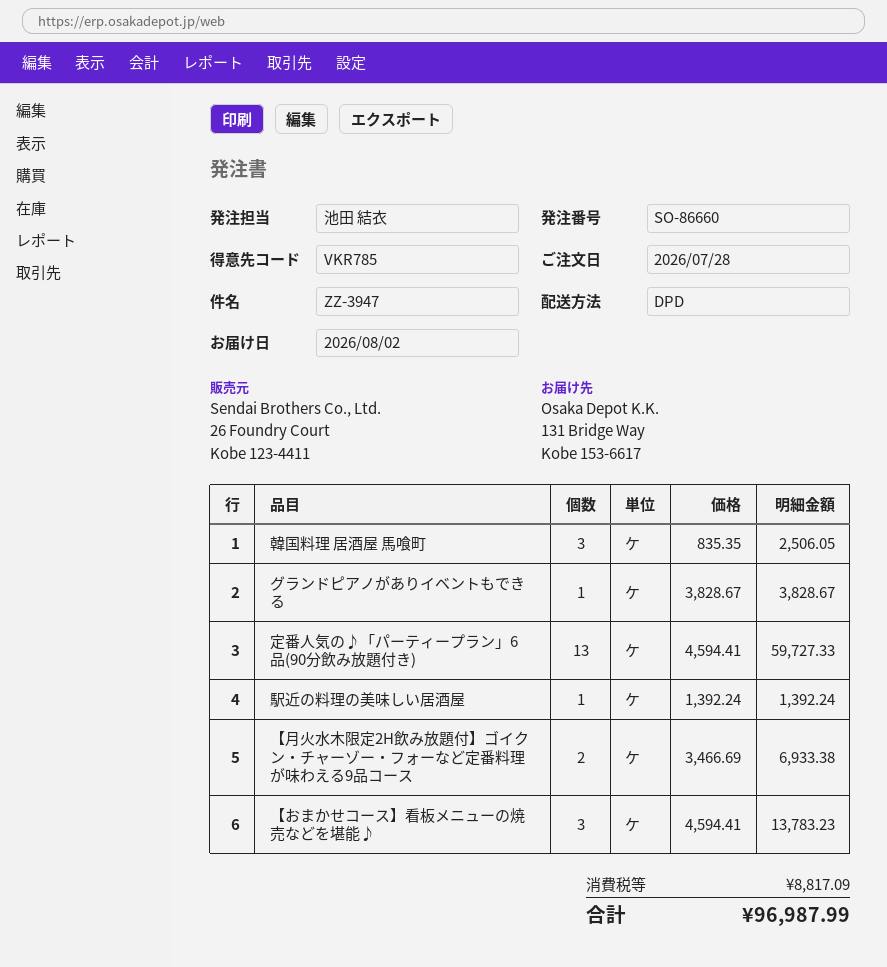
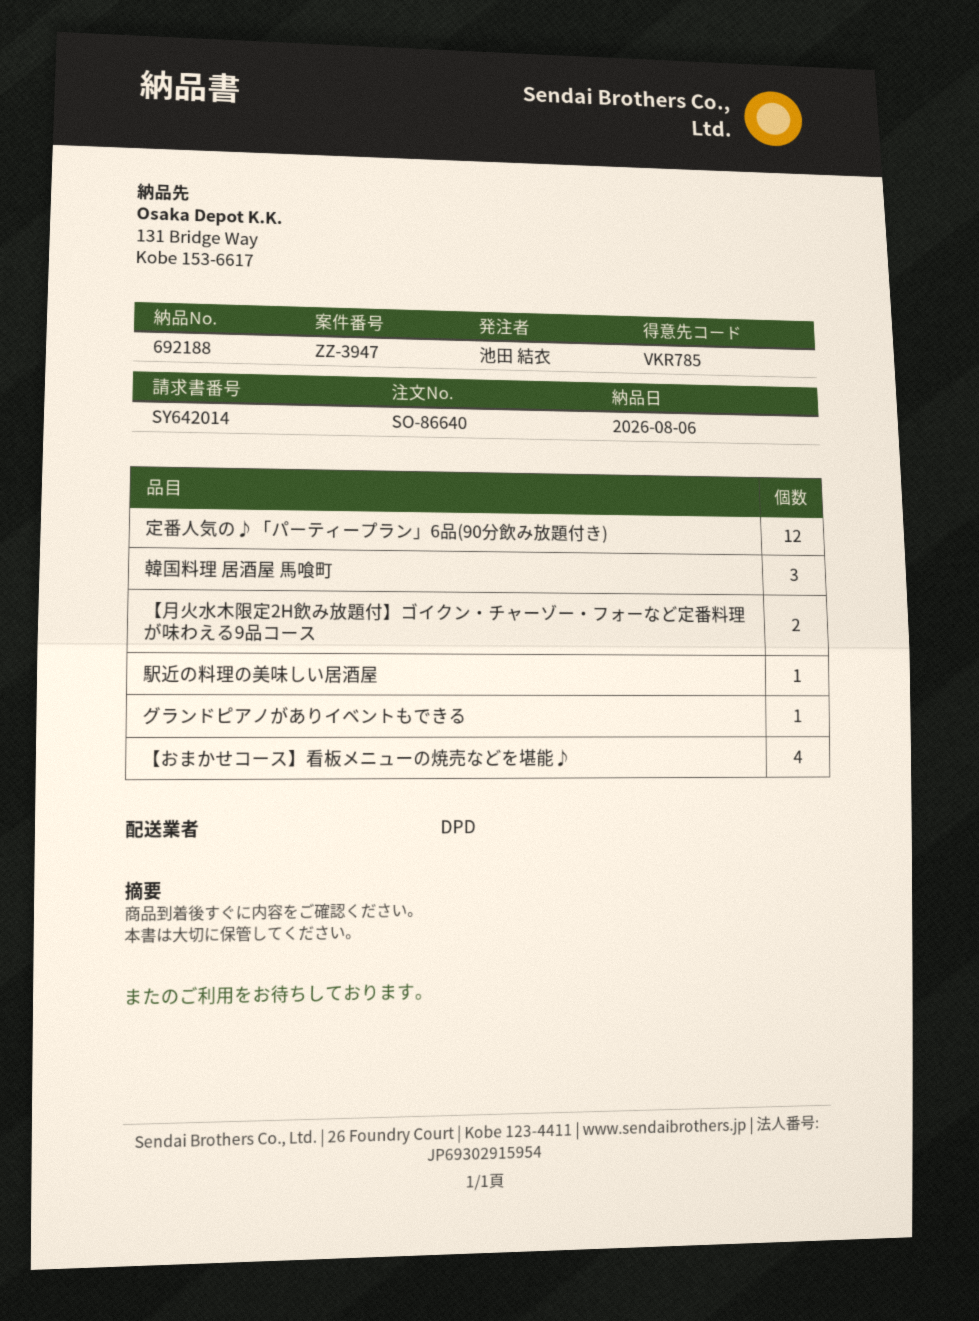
order number: SO-86660 -> SO-86640
delivery date: 2026-08-02 -> 2026-08-06
定番人気の♪「パーティープラン」6品(90分飲み放題付き): 13 -> 12
【おまかせコース】看板メニューの焼売などを堪能♪: 3 -> 4

